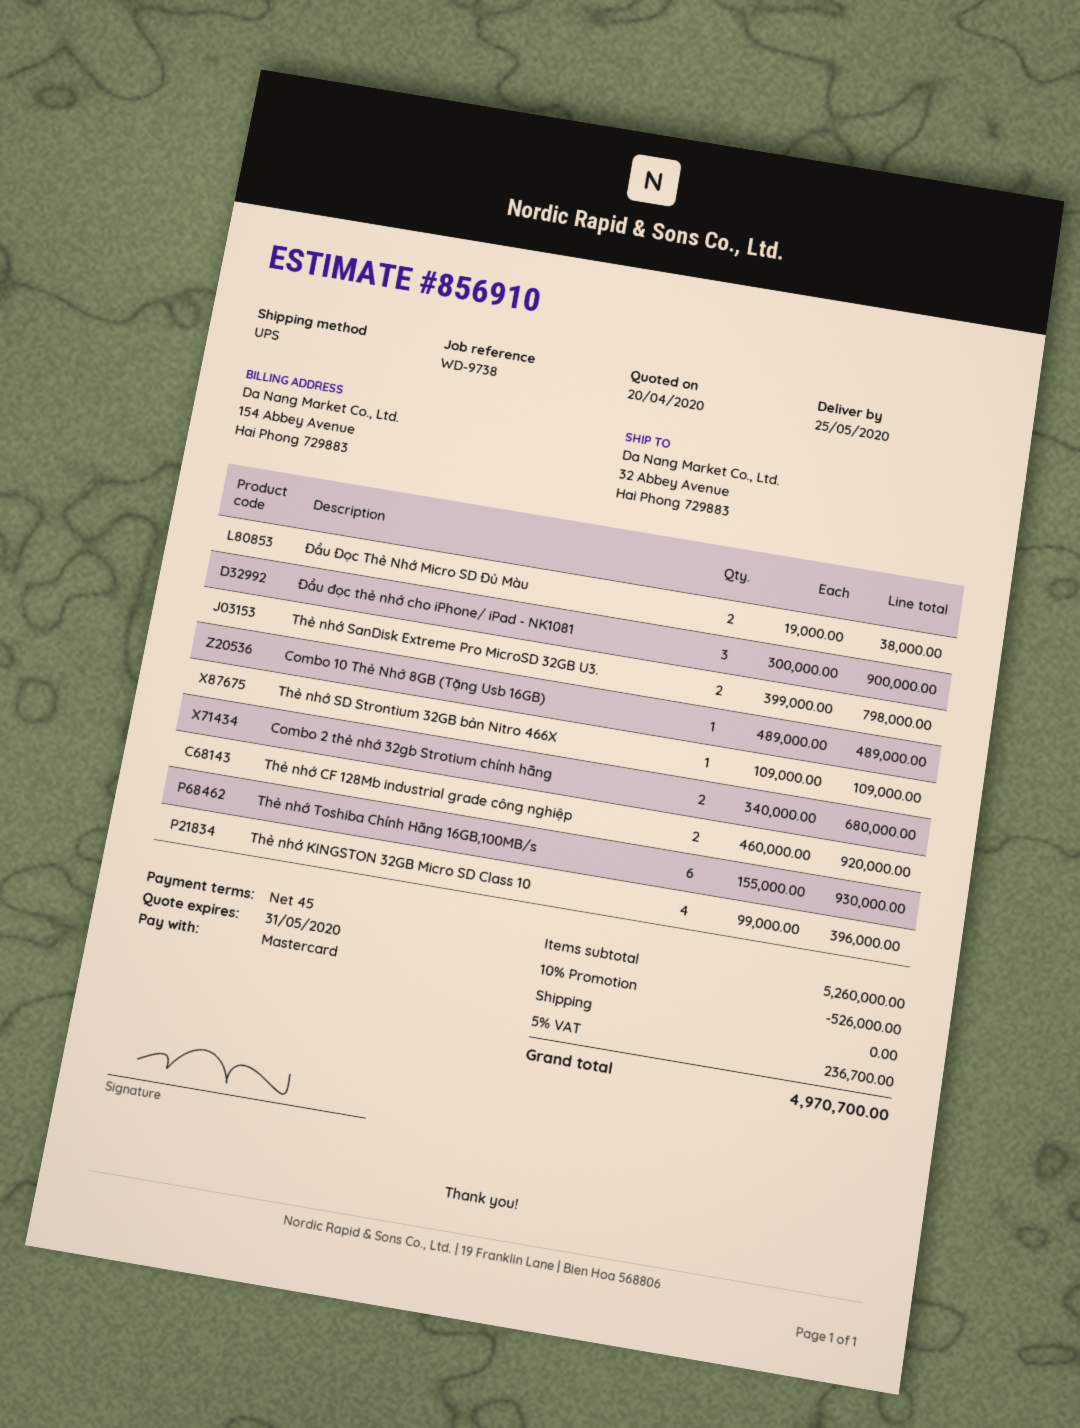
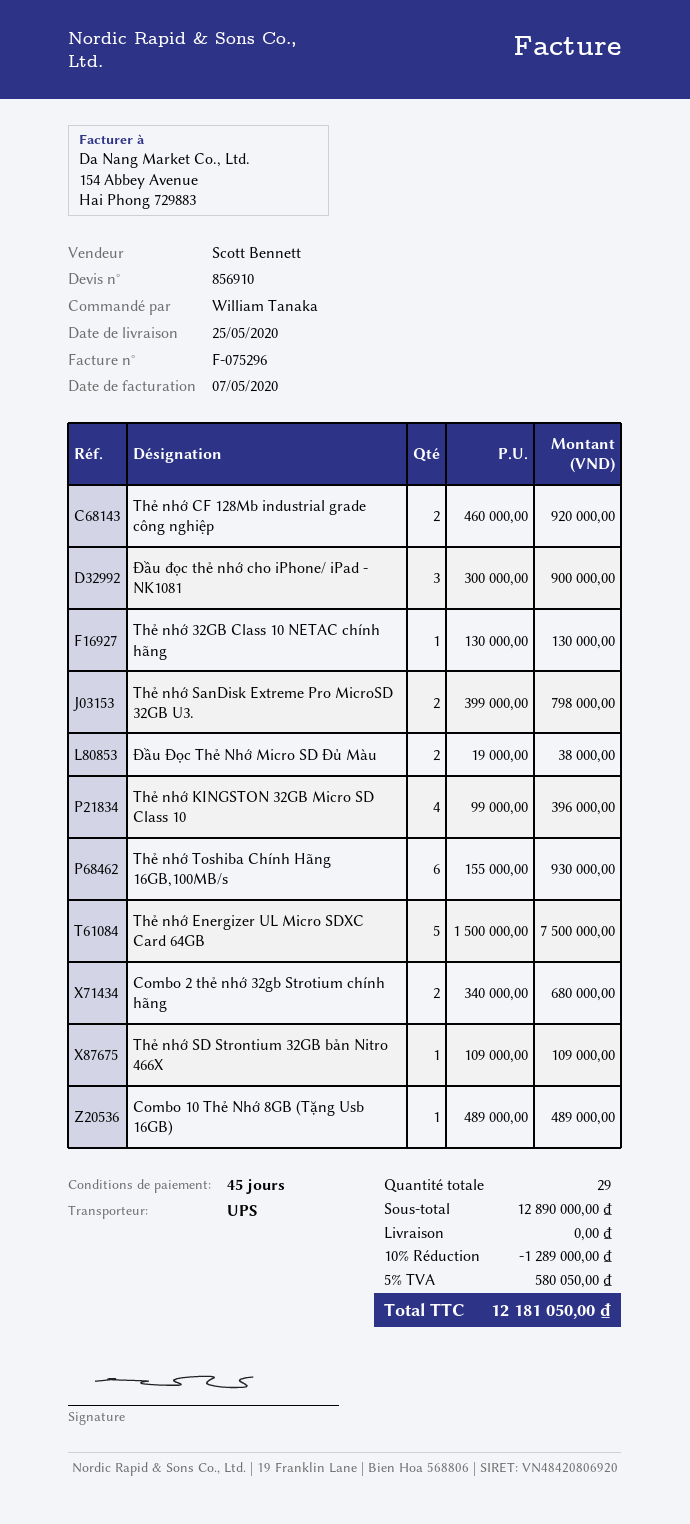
Thẻ nhớ 32GB Class 10 NETAC chính hãng: none -> 1 x 130000.00 = 130000.00
Thẻ nhớ Energizer UL Micro SDXC Card 64GB: none -> 5 x 1500000.00 = 7500000.00
subtotal: 5260000.00 -> 12890000.00
discount: 10% = 526000.00 -> 10% = 1289000.00
tax: 5% = 236700.00 -> 5% = 580050.00
total: 4970700.00 -> 12181050.00

